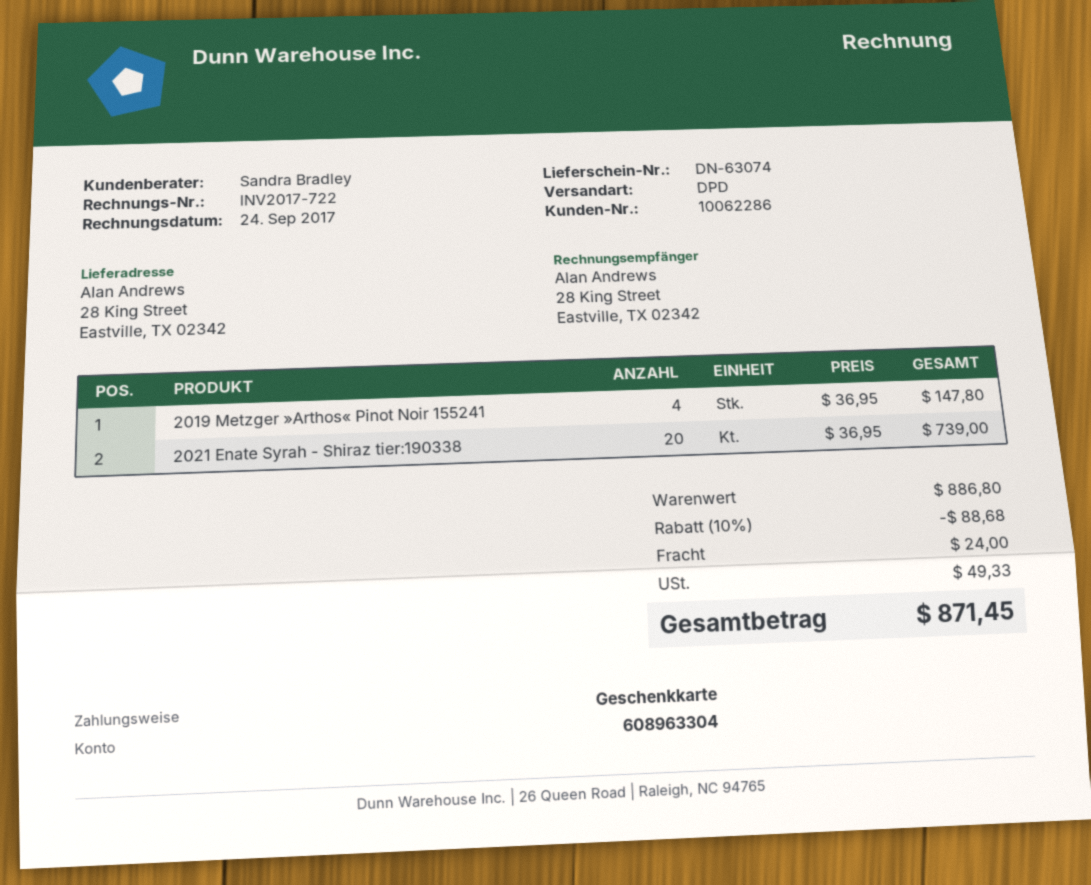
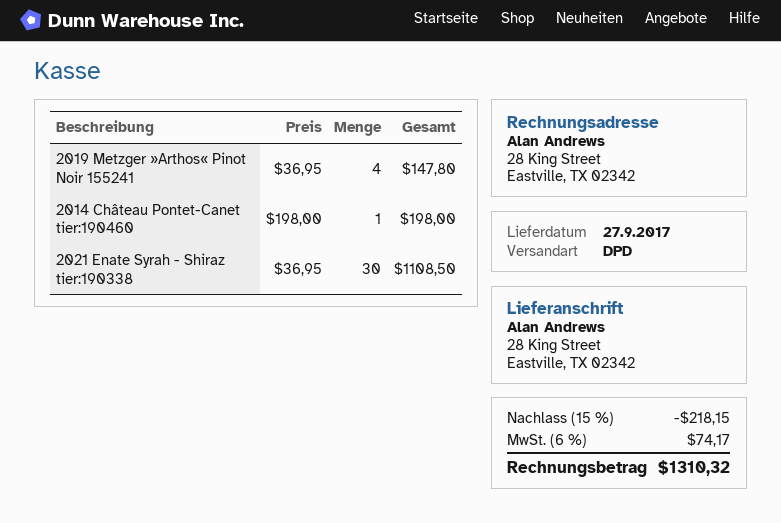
2021 Enate Syrah - Shiraz tier:190338: 20 x 36.95 = 739.00 -> 30 x 36.95 = 1108.50
2014 Château Pontet-Canet tier:190460: none -> 1 x 198.00 = 198.00
discount: 10% = 88.68 -> 15% = 218.15
shipping: 24.00 -> none
tax: 49.33 -> 74.17
total: 871.45 -> 1310.32

